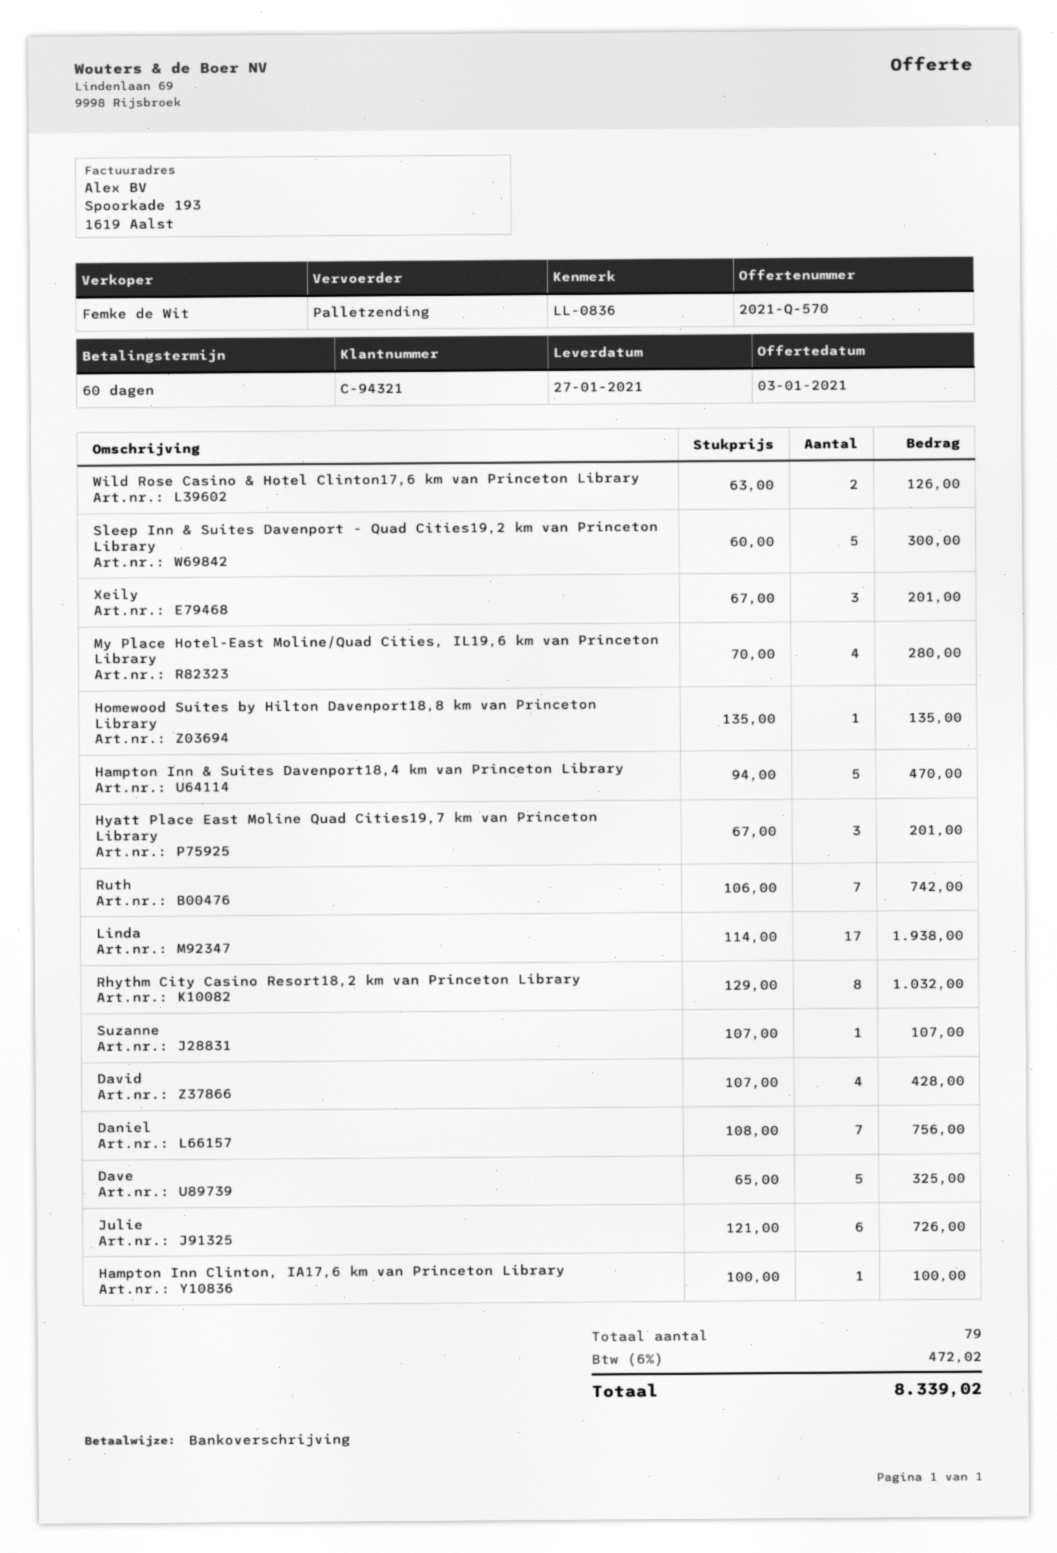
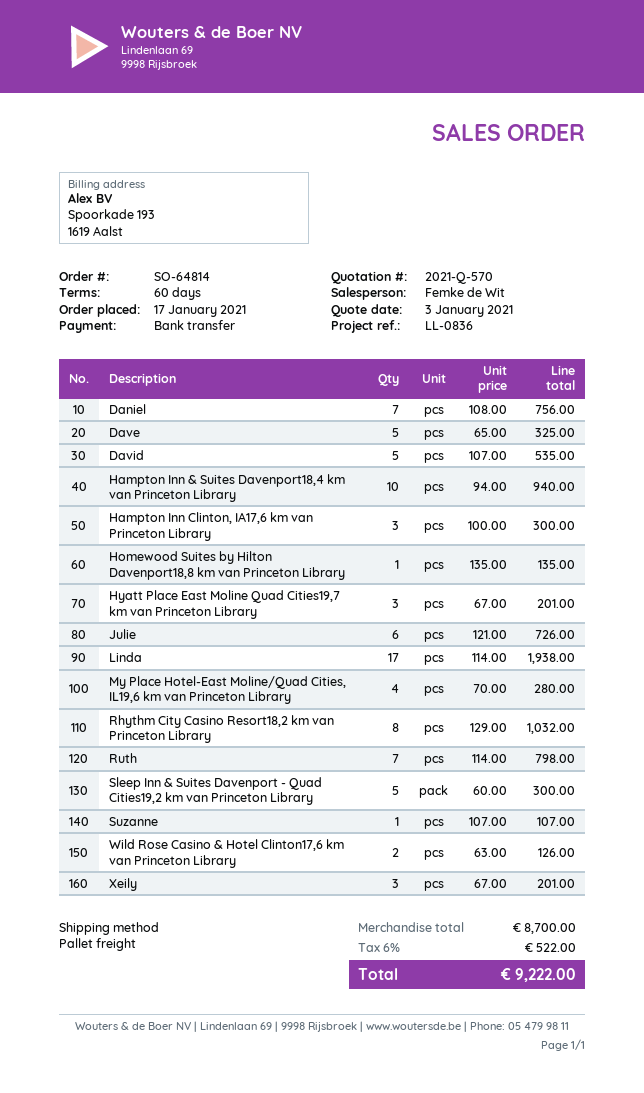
Hampton Inn & Suites Davenport18,4 km van Princeton Library: 5 x 94.00 = 470.00 -> 10 x 94.00 = 940.00
Ruth: 7 x 106.00 = 742.00 -> 7 x 114.00 = 798.00
David: 4 x 107.00 = 428.00 -> 5 x 107.00 = 535.00
Hampton Inn Clinton, IA17,6 km van Princeton Library: 1 x 100.00 = 100.00 -> 3 x 100.00 = 300.00
tax: 6% = 472.02 -> 6% = 522.00
total: 8339.02 -> 9222.00

